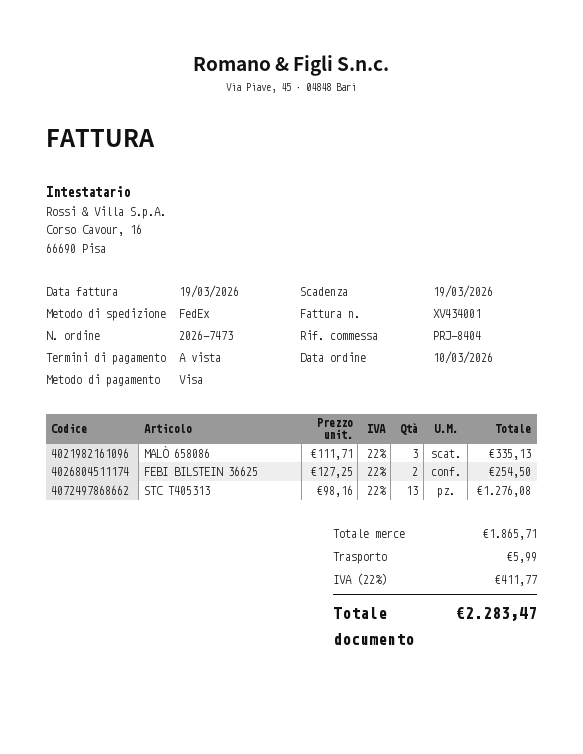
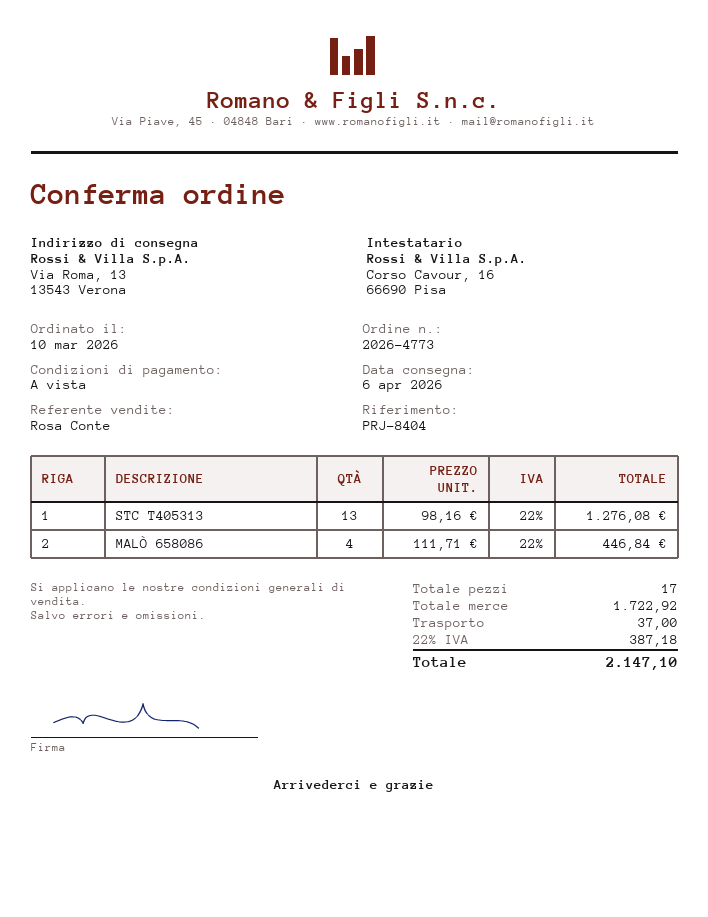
order number: 2026-7473 -> 2026-4773
MALÒ 658086: 3 x 111.71 = 335.13 -> 4 x 111.71 = 446.84
FEBI BILSTEIN 36625: 2 x 127.25 = 254.50 -> none
subtotal: 1865.71 -> 1722.92
shipping: 5.99 -> 37.00
tax: 22% = 411.77 -> 22% = 387.18
total: 2283.47 -> 2147.10

